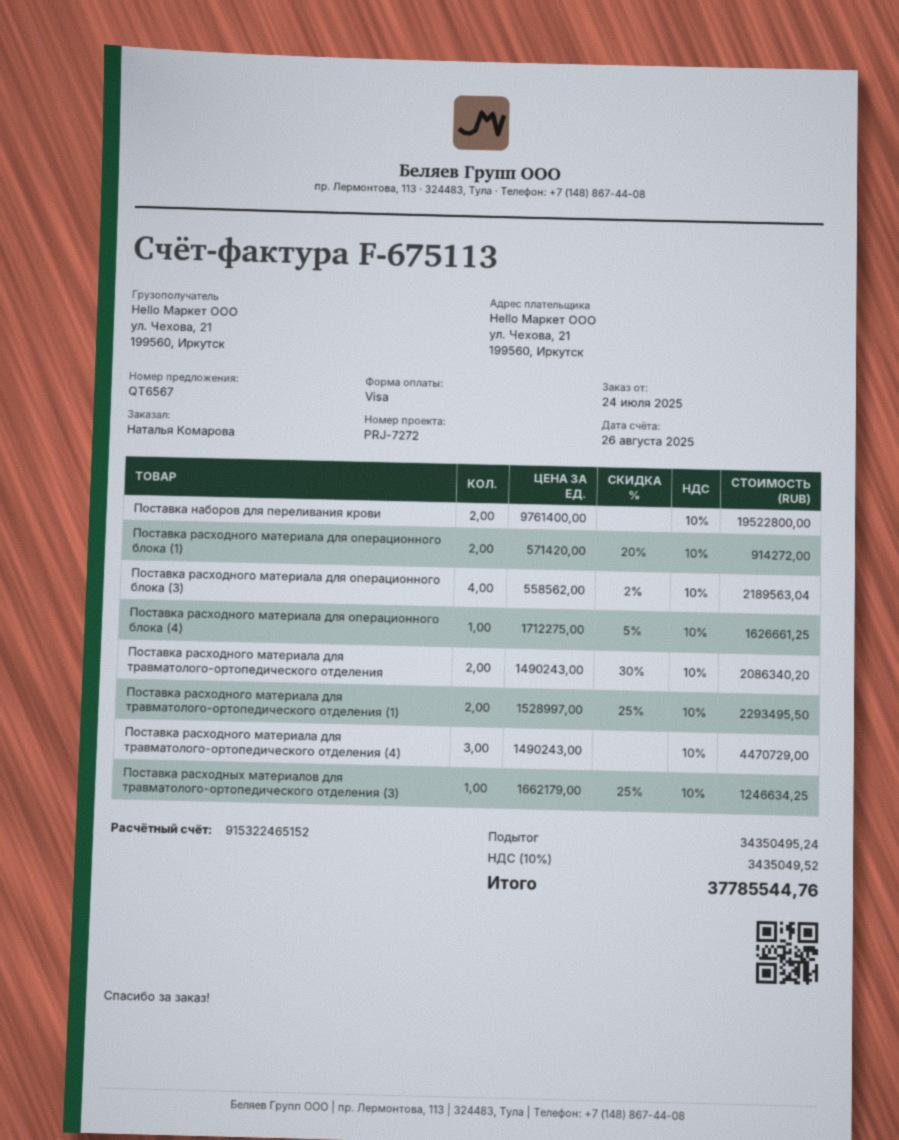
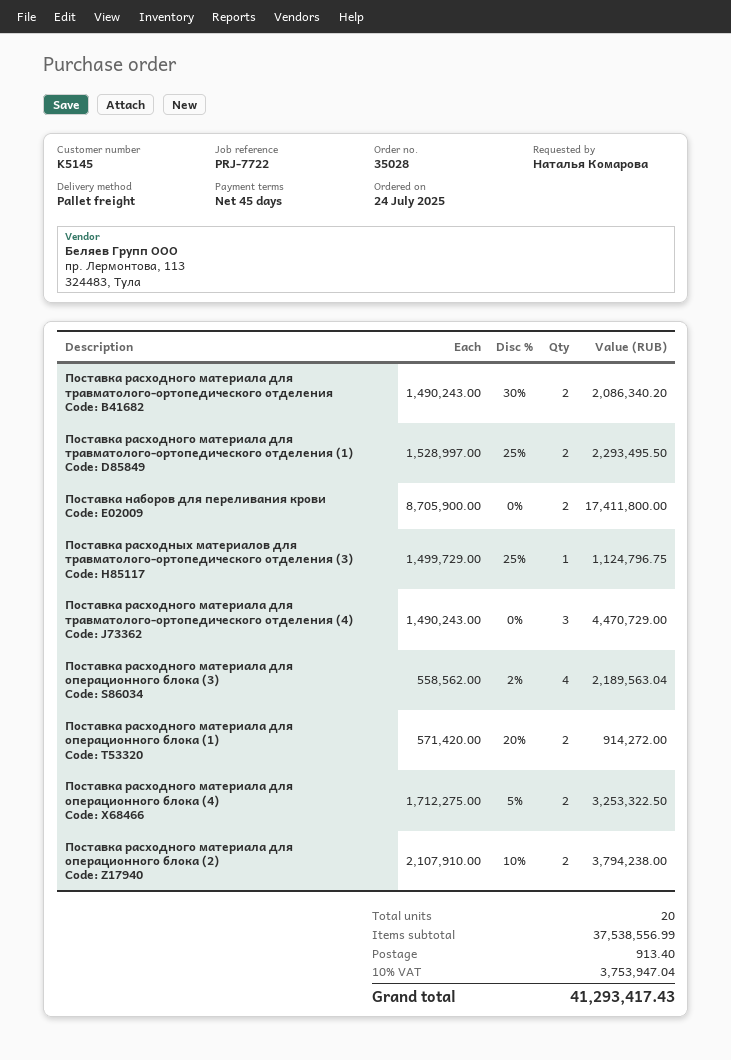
reference: PRJ-7272 -> PRJ-7722
Поставка наборов для переливания крови: 2 x 9761400.00 = 19522800.00 -> 2 x 8705900.00 = 17411800.00
Поставка расходного материала для операционного блока (4): 1 x 1712275.00 - 5% = 1626661.25 -> 2 x 1712275.00 - 5% = 3253322.50
Поставка расходных материалов для травматолого-ортопедического отделения (3): 1 x 1662179.00 - 25% = 1246634.25 -> 1 x 1499729.00 - 25% = 1124796.75
Поставка расходного материала для операционного блока (2): none -> 2 x 2107910.00 - 10% = 3794238.00
subtotal: 34350495.24 -> 37538556.99
shipping: none -> 913.40
tax: 10% = 3435049.52 -> 10% = 3753947.04
total: 37785544.76 -> 41293417.43

